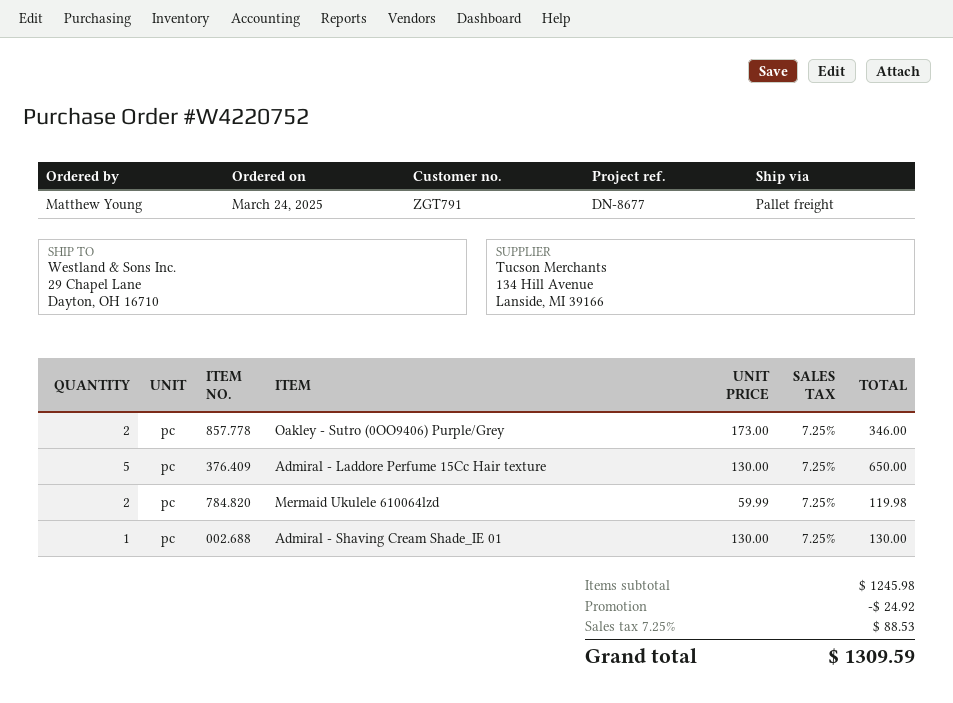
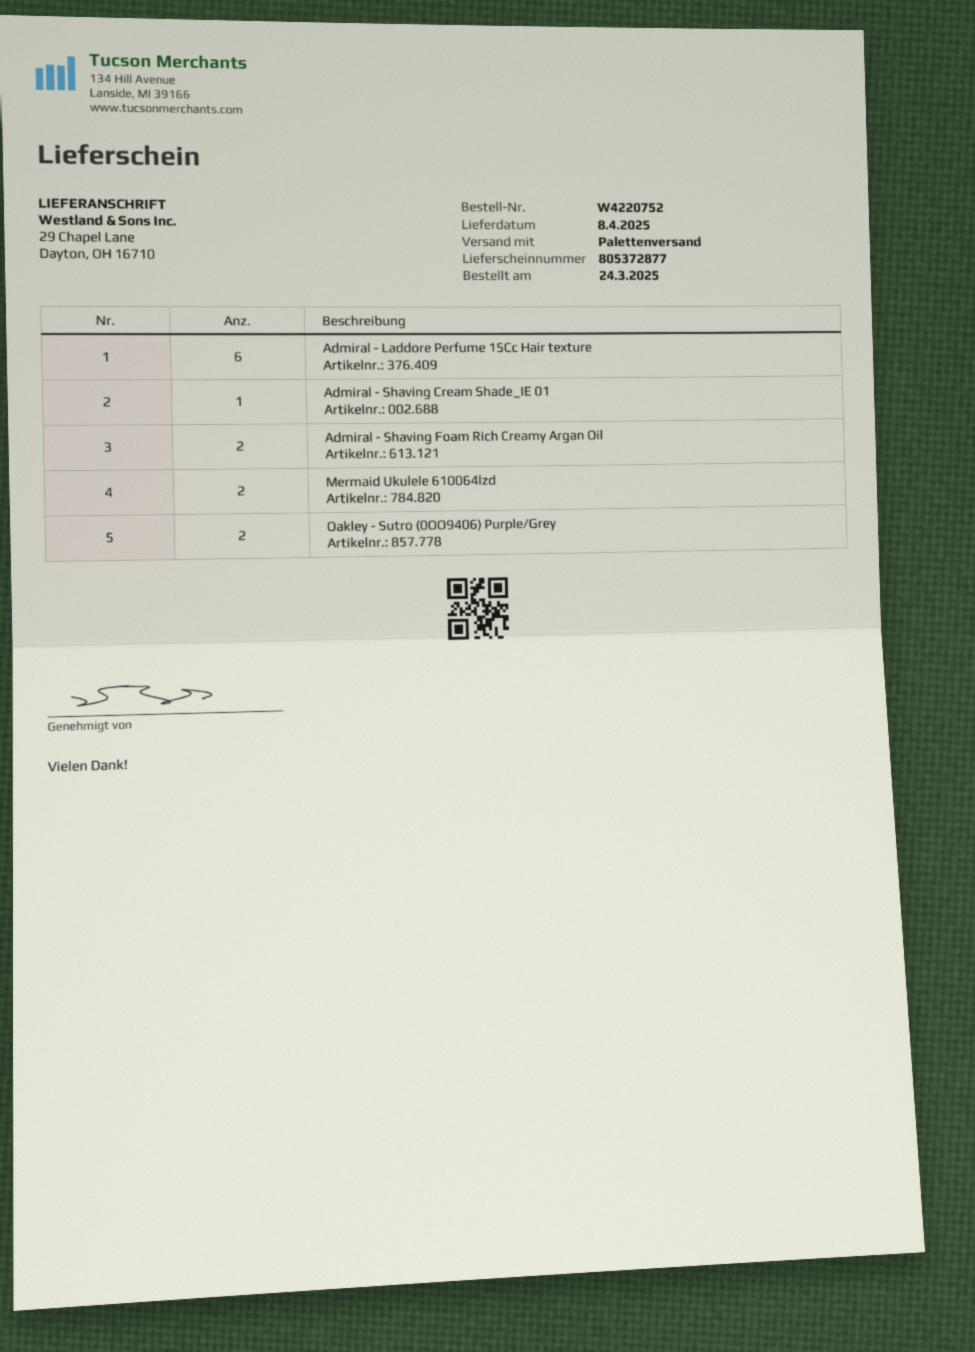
Admiral - Laddore Perfume 15Cc Hair texture: 5 -> 6
Admiral - Shaving Foam Rich Creamy Argan Oil: none -> 2

